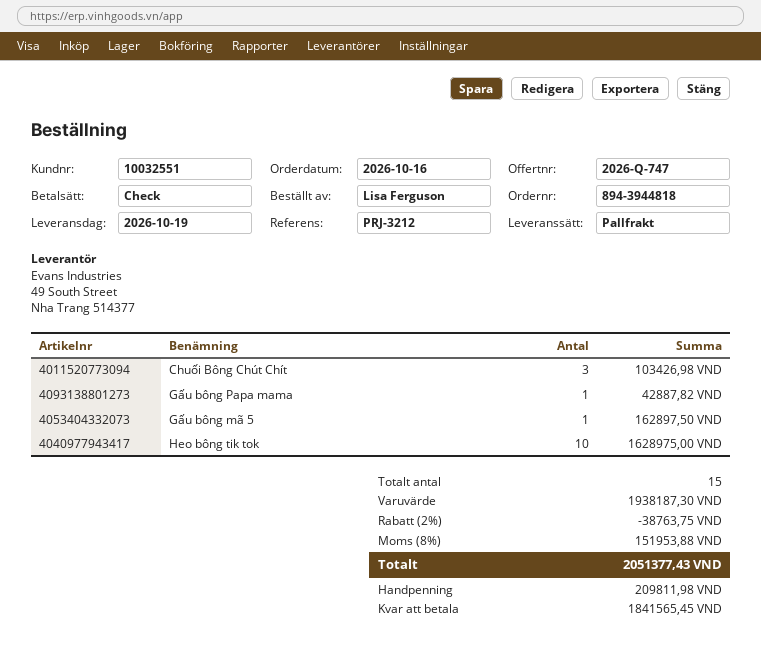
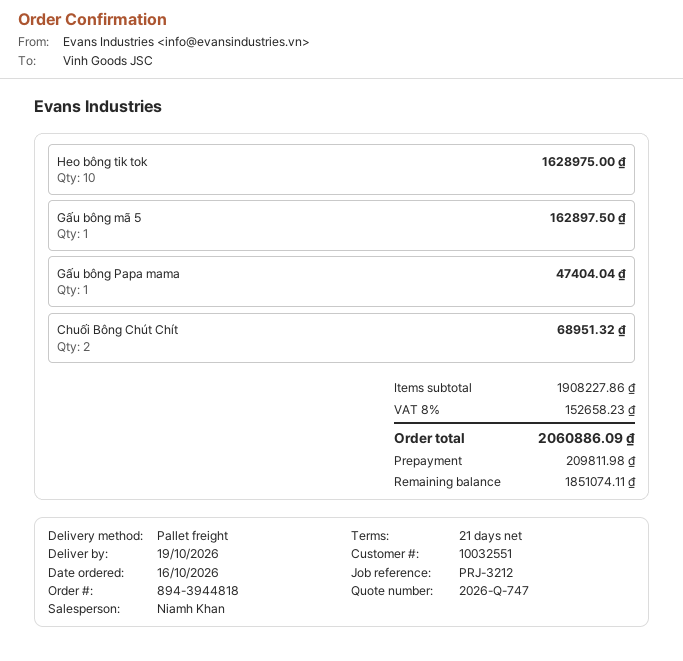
Chuối Bông Chút Chít: 3 for 103426.98 -> 2 for 68951.32
Gấu bông Papa mama: 1 for 42887.82 -> 1 for 47404.04
subtotal: 1938187.30 -> 1908227.86
discount: 2% = 38763.75 -> none
tax: 8% = 151953.88 -> 8% = 152658.23
total: 2051377.43 -> 2060886.09
balance: 1841565.45 -> 1851074.11

